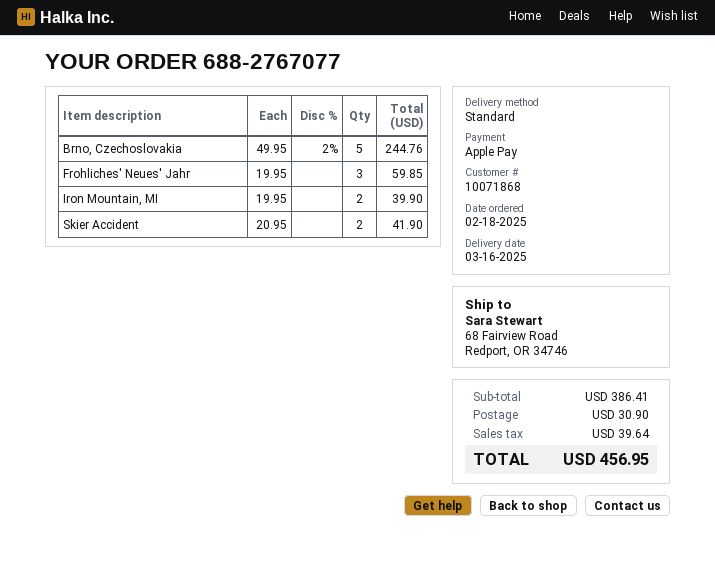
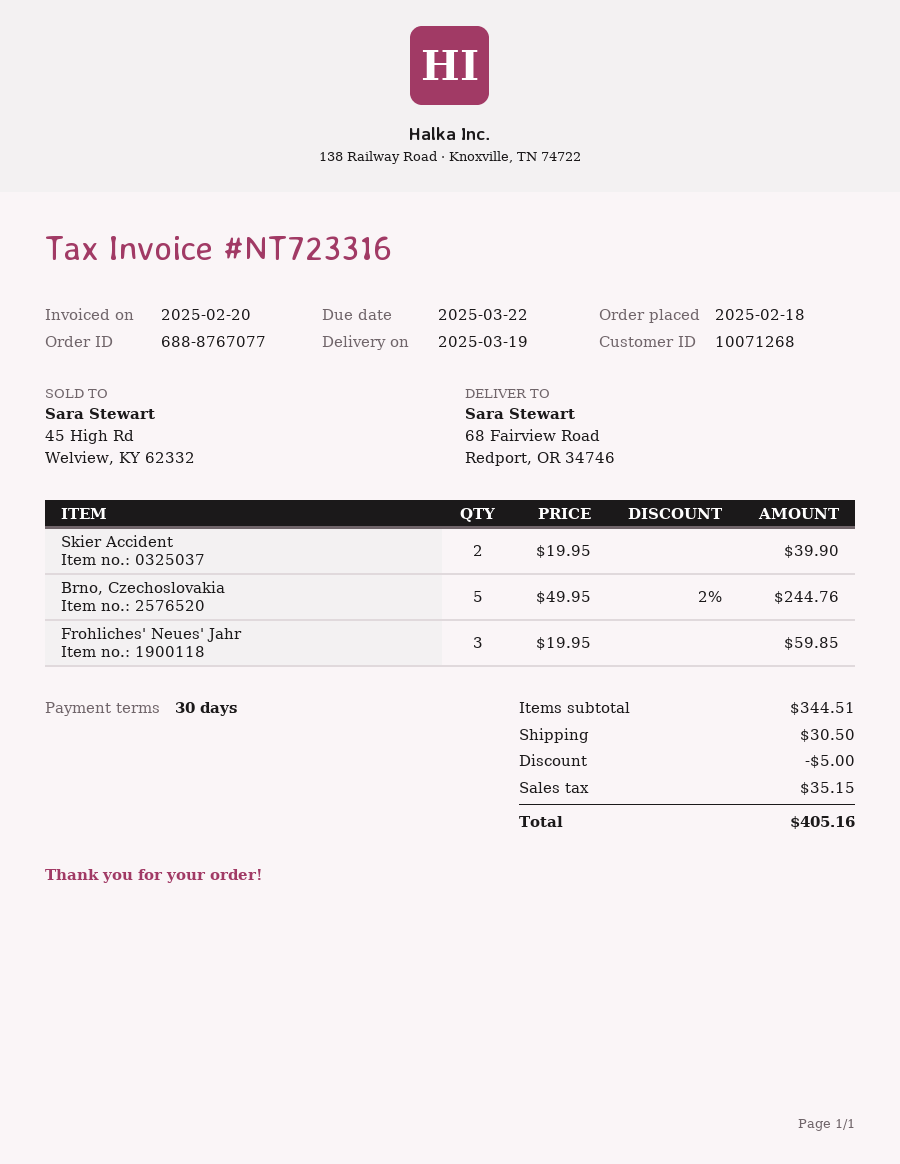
order number: 688-2767077 -> 688-8767077
delivery date: 2025-03-16 -> 2025-03-19
customer number: 10071868 -> 10071268
Iron Mountain, MI: 2 x 19.95 = 39.90 -> none
Skier Accident: 2 x 20.95 = 41.90 -> 2 x 19.95 = 39.90
subtotal: 386.41 -> 344.51
discount: none -> 5.00
shipping: 30.90 -> 30.50
tax: 39.64 -> 35.15
total: 456.95 -> 405.16

